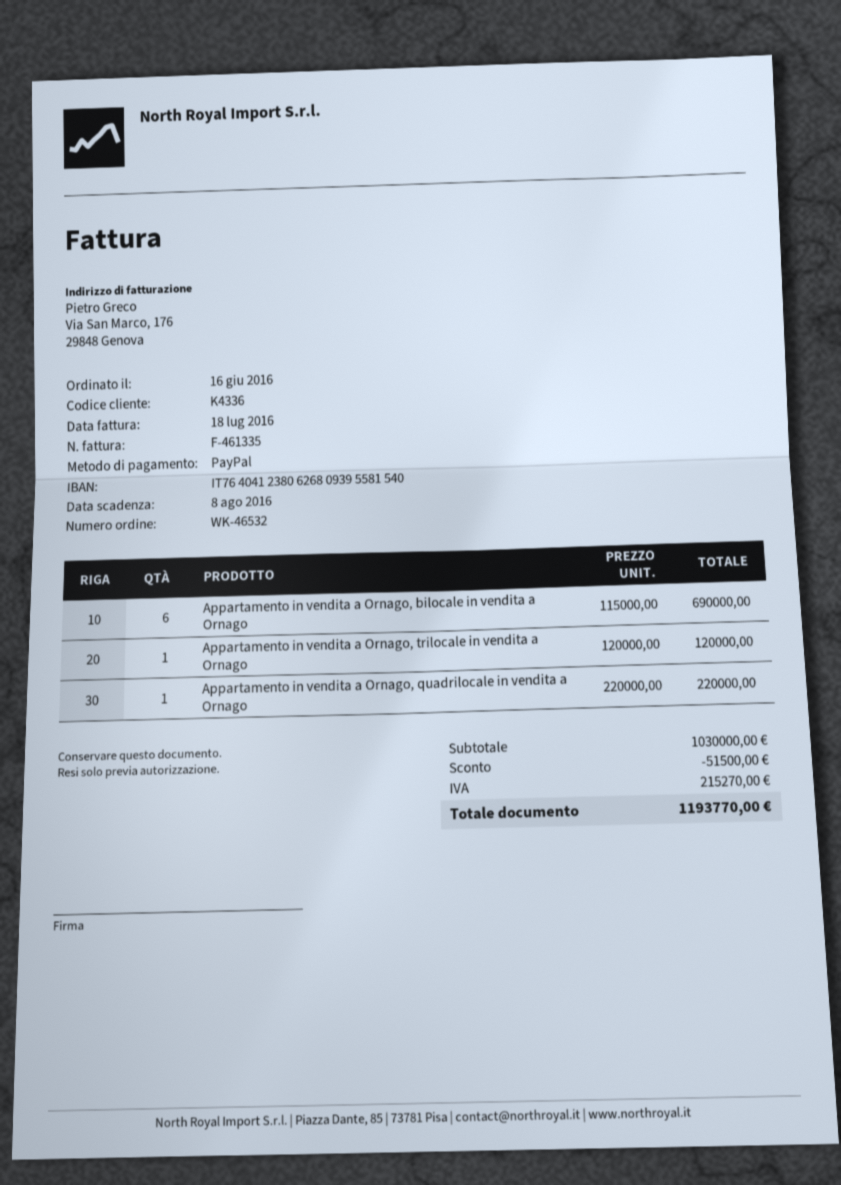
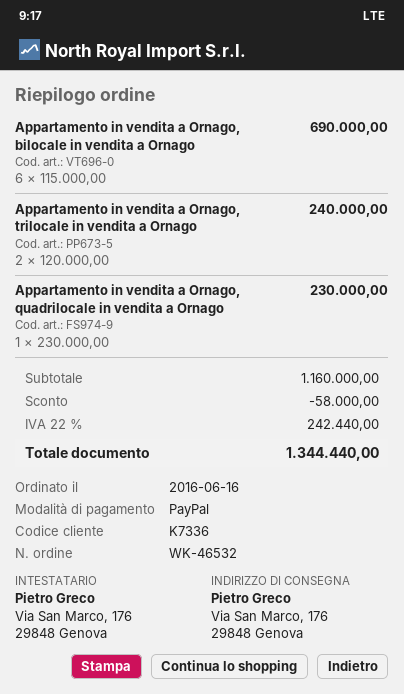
customer number: K4336 -> K7336
Appartamento in vendita a Ornago, trilocale in vendita a Ornago: 1 x 120000.00 = 120000.00 -> 2 x 120000.00 = 240000.00
Appartamento in vendita a Ornago, quadrilocale in vendita a Ornago: 1 x 220000.00 = 220000.00 -> 1 x 230000.00 = 230000.00
subtotal: 1030000.00 -> 1160000.00
discount: 51500.00 -> 58000.00
tax: 215270.00 -> 242440.00
total: 1193770.00 -> 1344440.00

